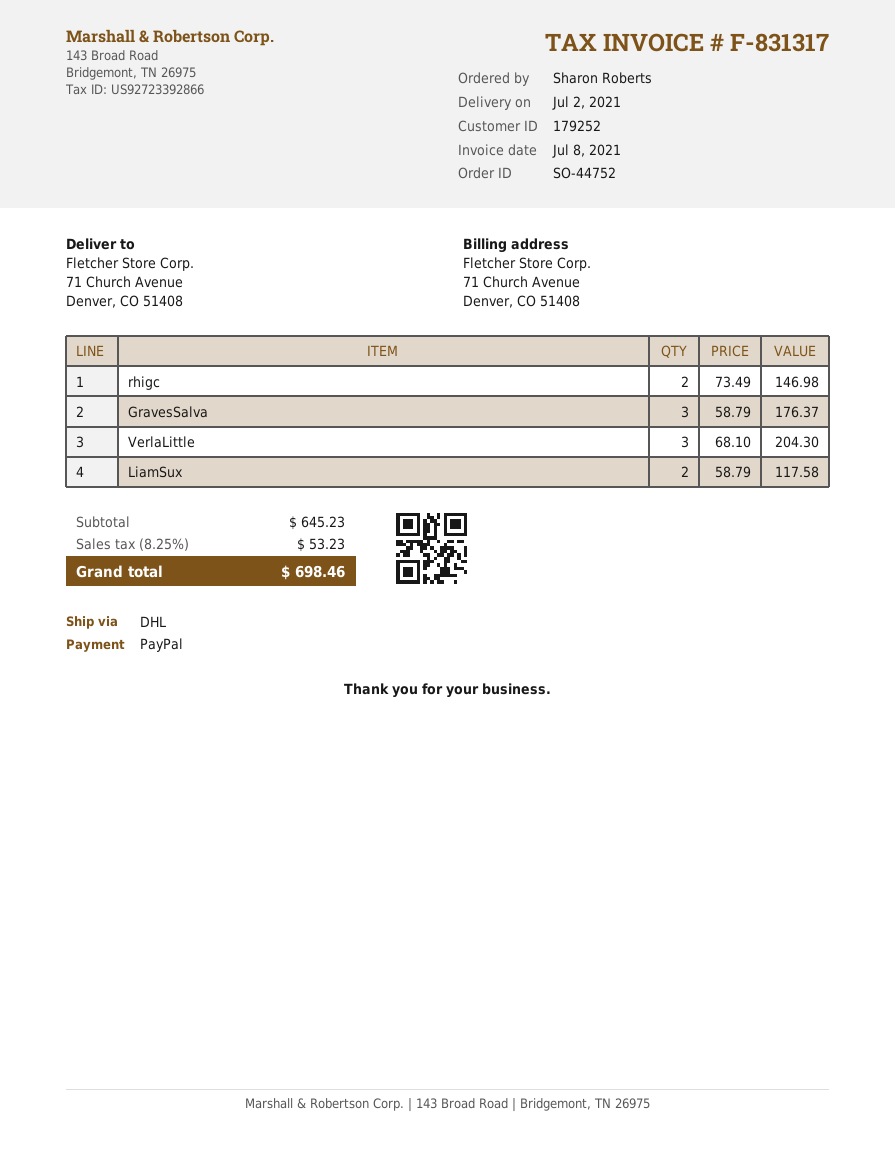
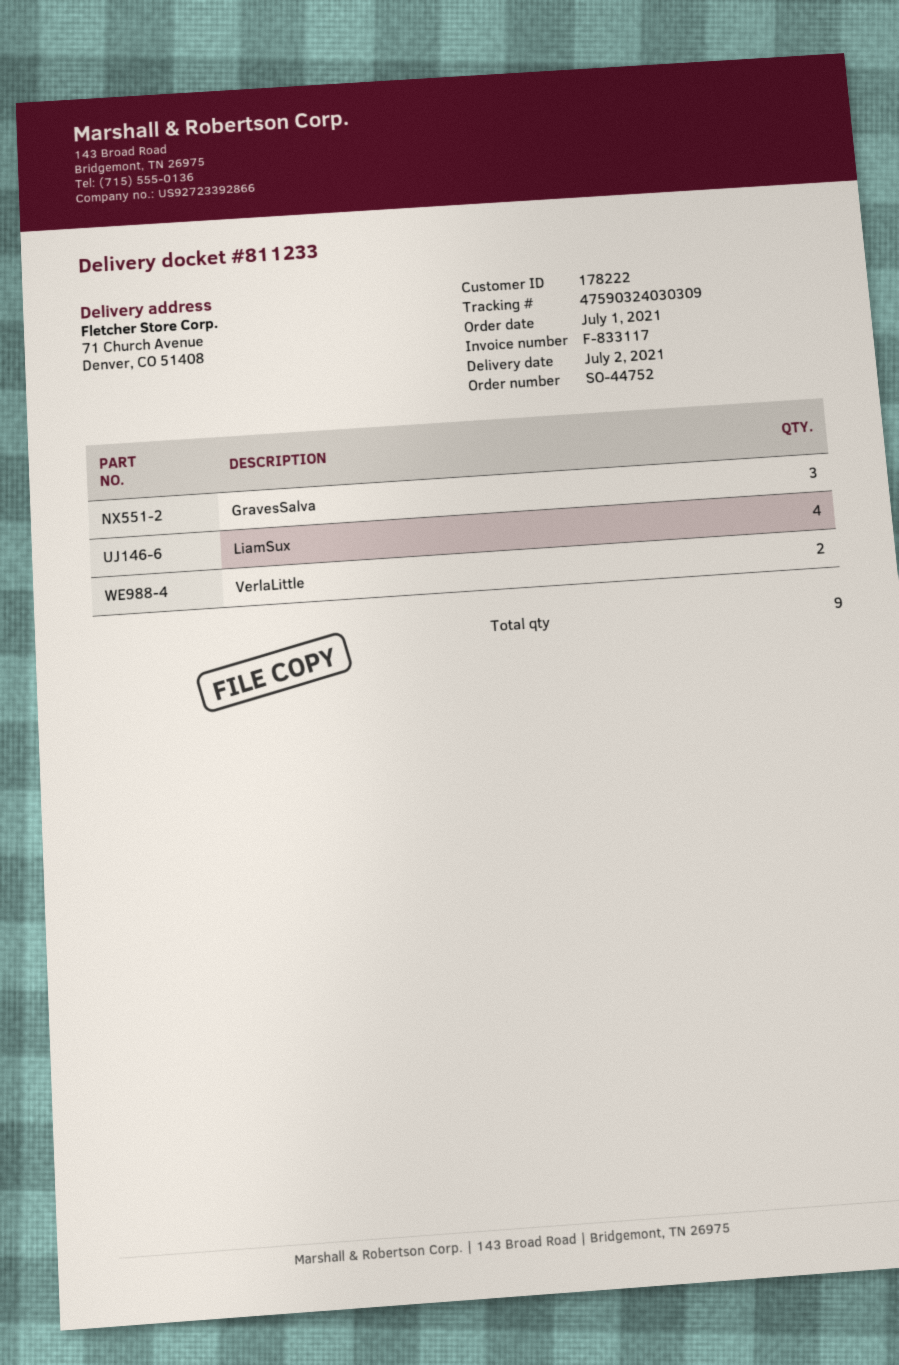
invoice number: F-831317 -> F-833117
customer number: 179252 -> 178222
rhigc: 2 -> none
VerlaLittle: 3 -> 2
LiamSux: 2 -> 4

